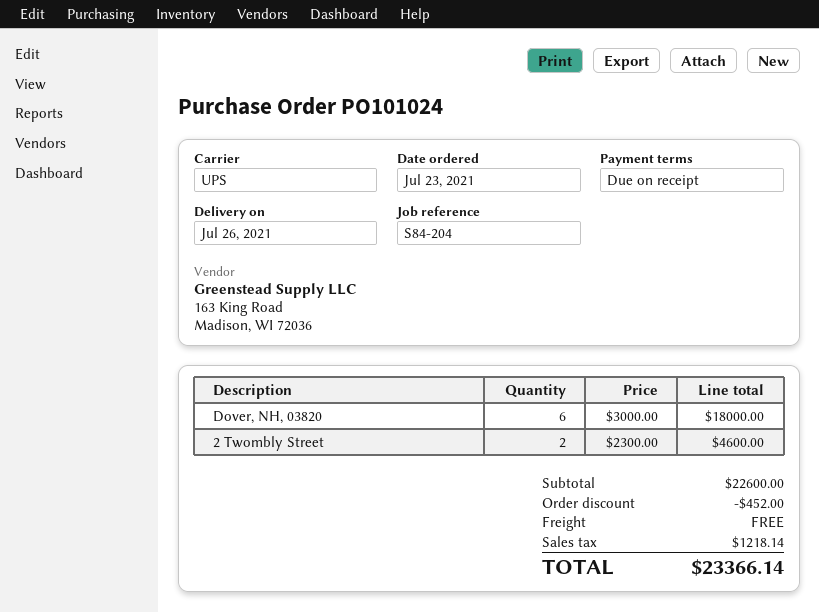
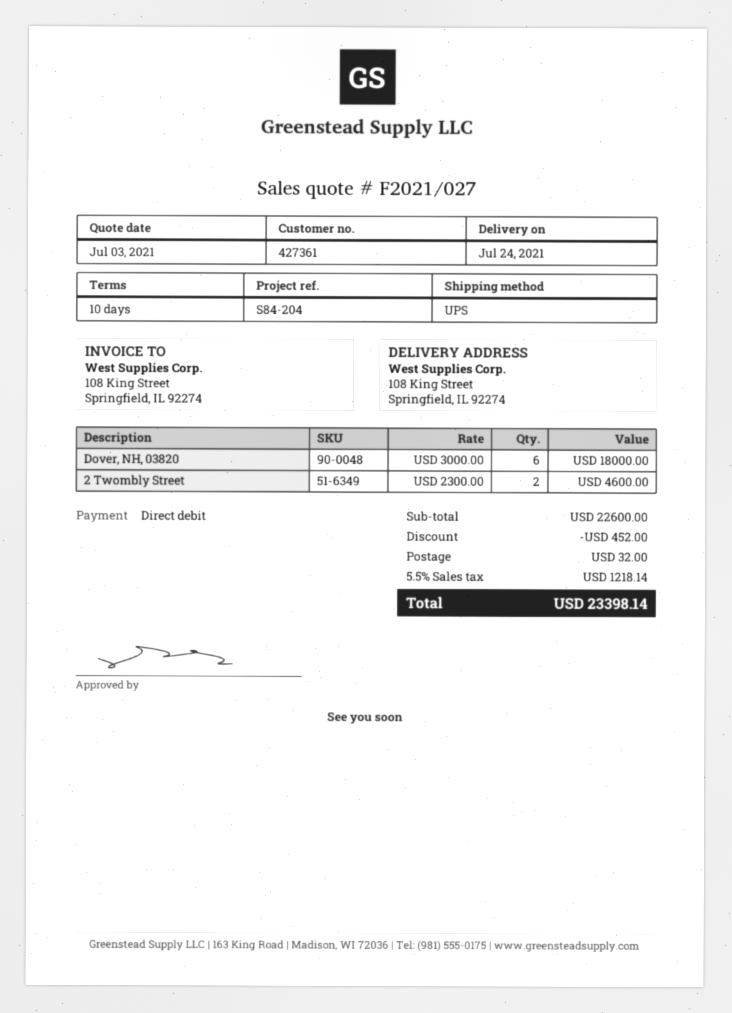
delivery date: 2021-07-26 -> 2021-07-24
payment terms: on receipt -> 10 days
shipping: 0.00 -> 32.00
total: 23366.14 -> 23398.14

